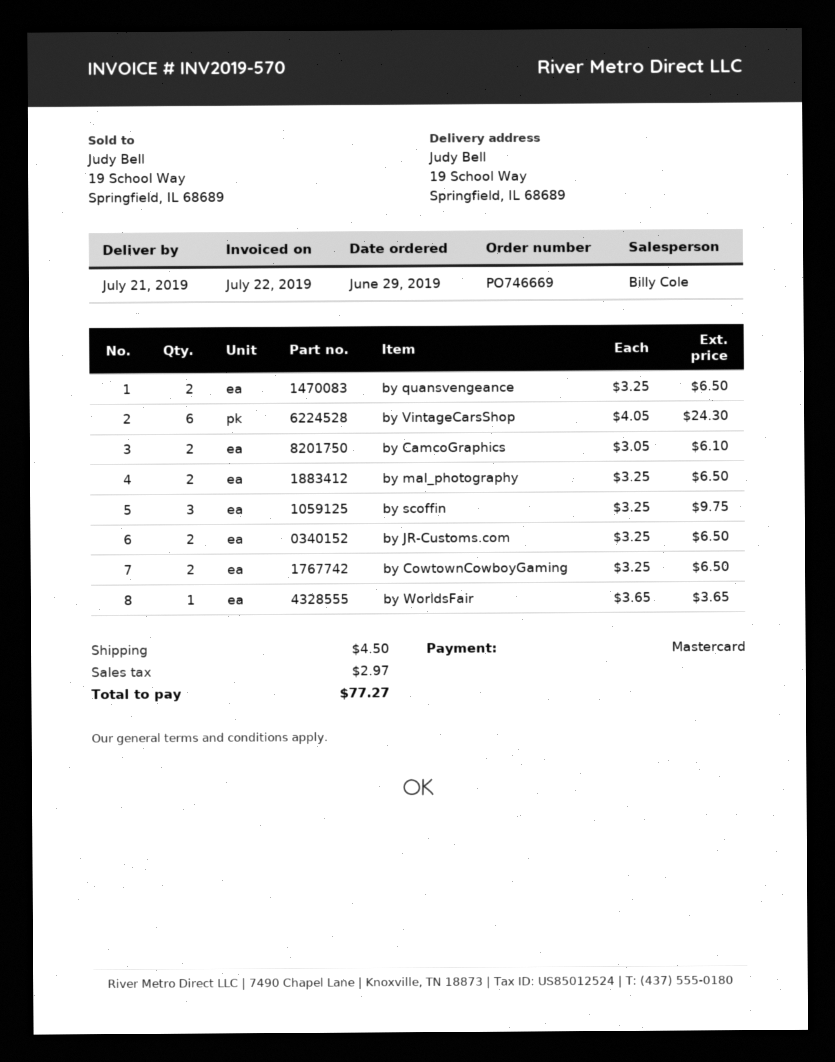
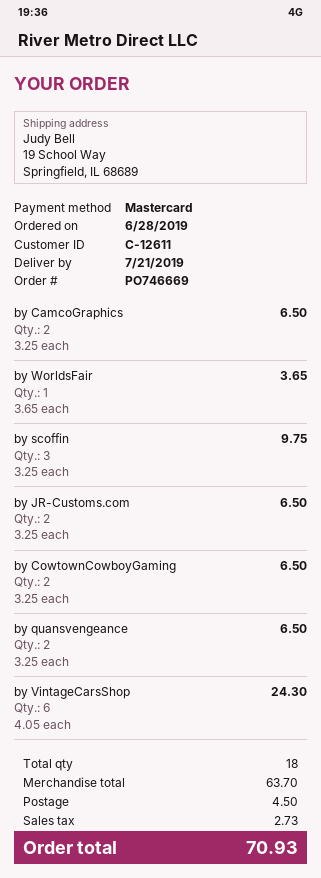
order date: 2019-06-29 -> 2019-06-28
by CamcoGraphics: 2 x 3.05 = 6.10 -> 2 x 3.25 = 6.50
by mal_photography: 2 x 3.25 = 6.50 -> none
tax: 2.97 -> 2.73
total: 77.27 -> 70.93

